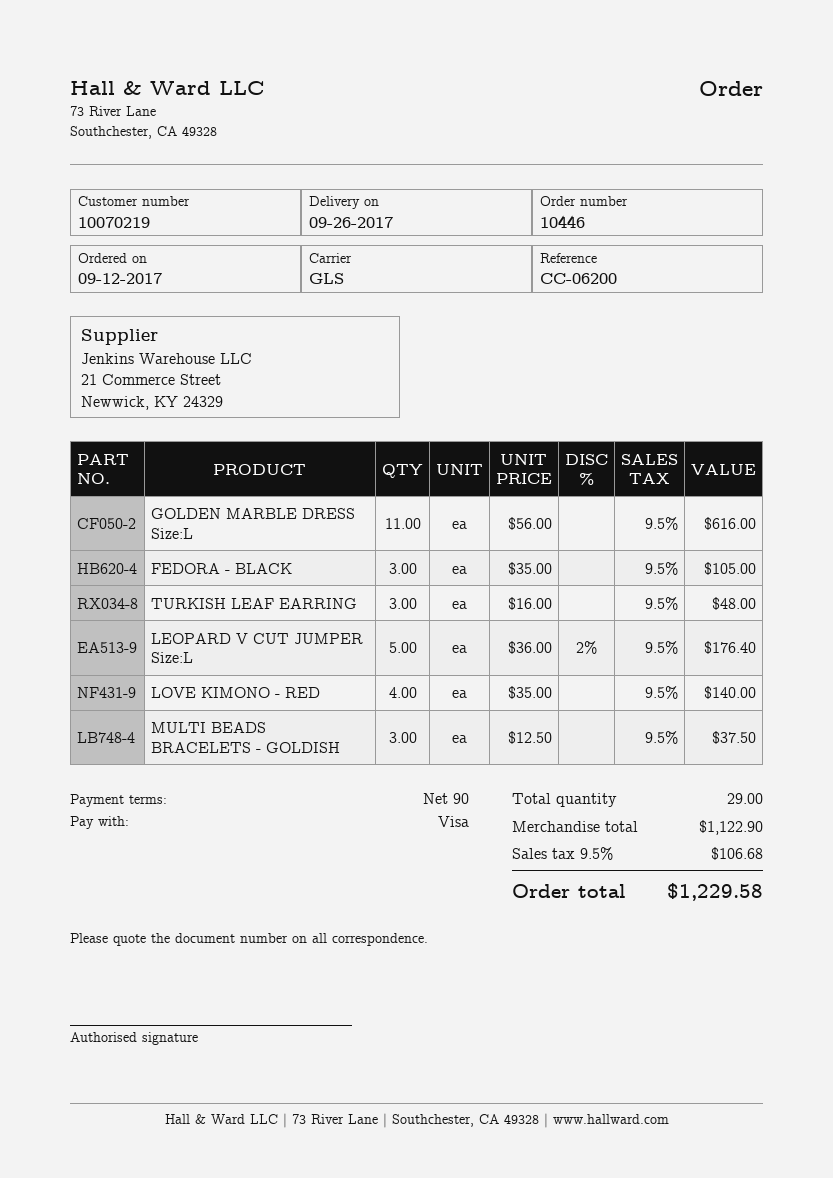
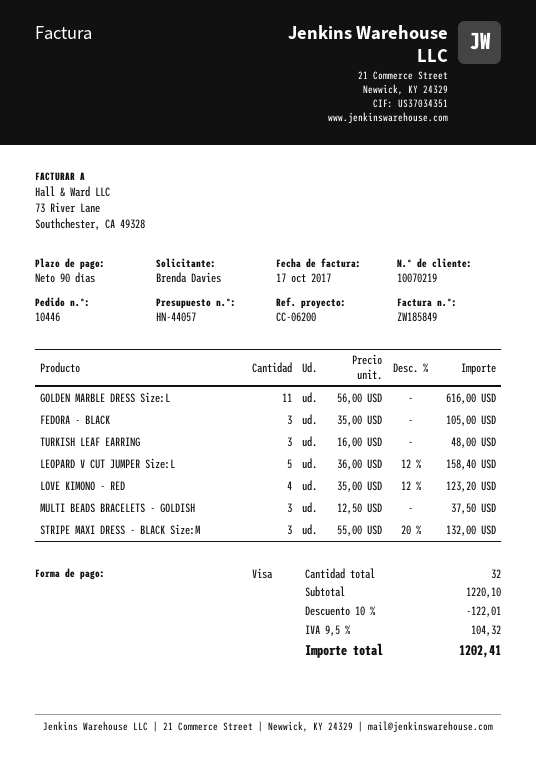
LEOPARD V CUT JUMPER Size:L: 5 x 36.00 - 2% = 176.40 -> 5 x 36.00 - 12% = 158.40
LOVE KIMONO - RED: 4 x 35.00 = 140.00 -> 4 x 35.00 - 12% = 123.20
STRIPE MAXI DRESS - BLACK Size:M: none -> 3 x 55.00 - 20% = 132.00
total quantity: 29 -> 32
subtotal: 1122.90 -> 1220.10
discount: none -> 10% = 122.01
tax: 9.5% = 106.68 -> 9.5% = 104.32
total: 1229.58 -> 1202.41

